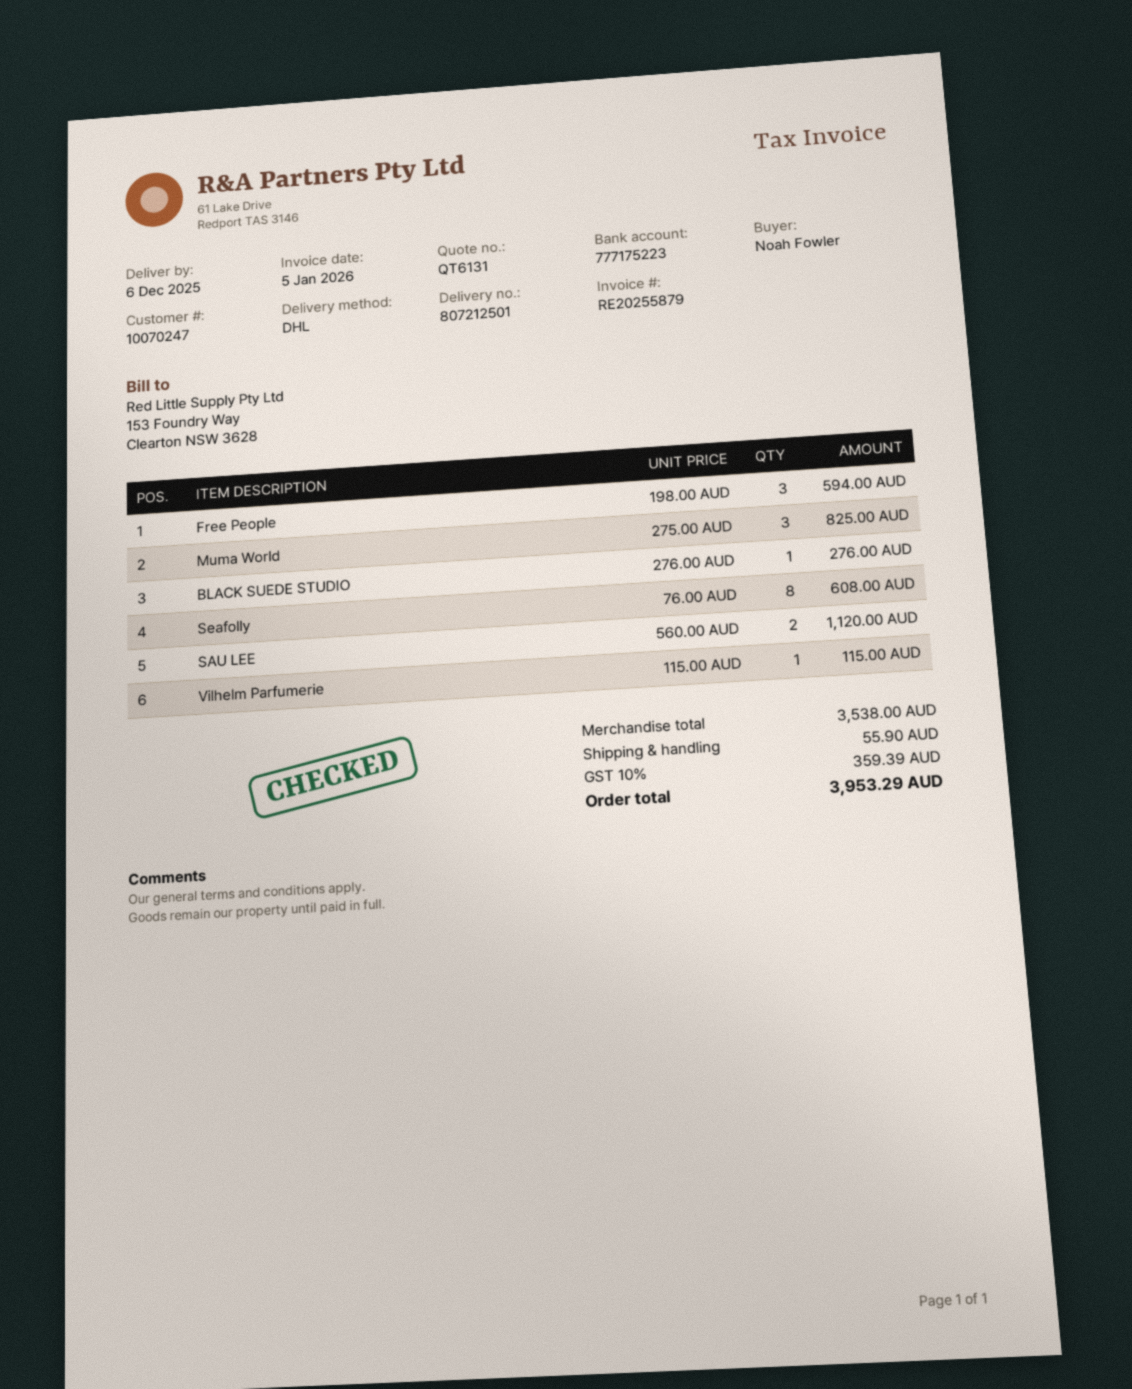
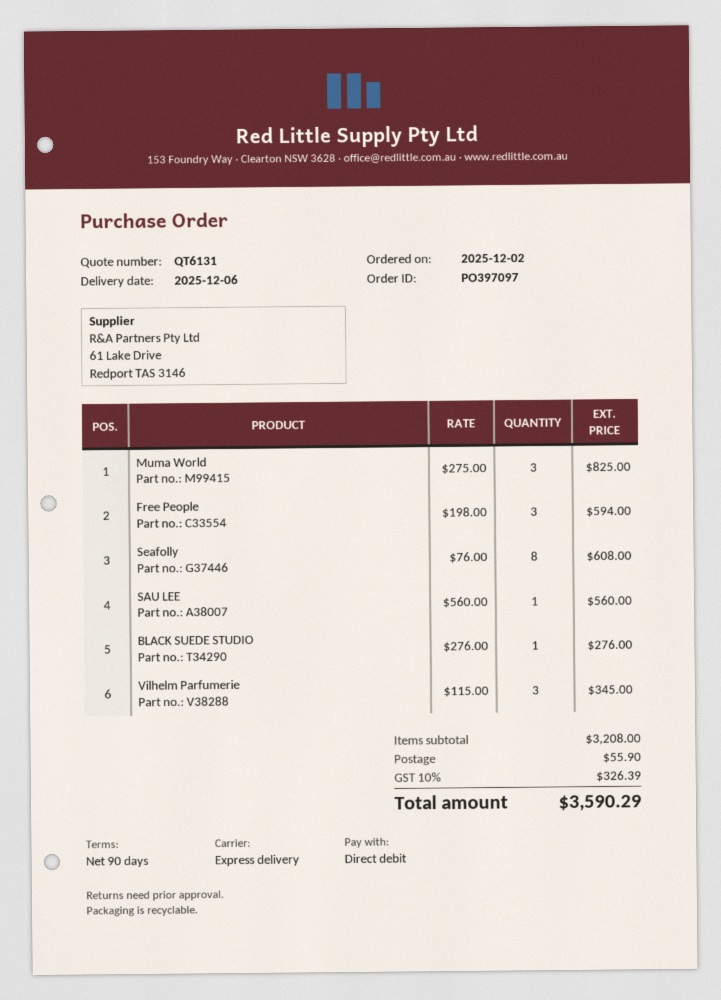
shipping method: DHL -> express
SAU LEE: 2 x 560.00 = 1120.00 -> 1 x 560.00 = 560.00
Vilhelm Parfumerie: 1 x 115.00 = 115.00 -> 3 x 115.00 = 345.00
subtotal: 3538.00 -> 3208.00
tax: 10% = 359.39 -> 10% = 326.39
total: 3953.29 -> 3590.29

